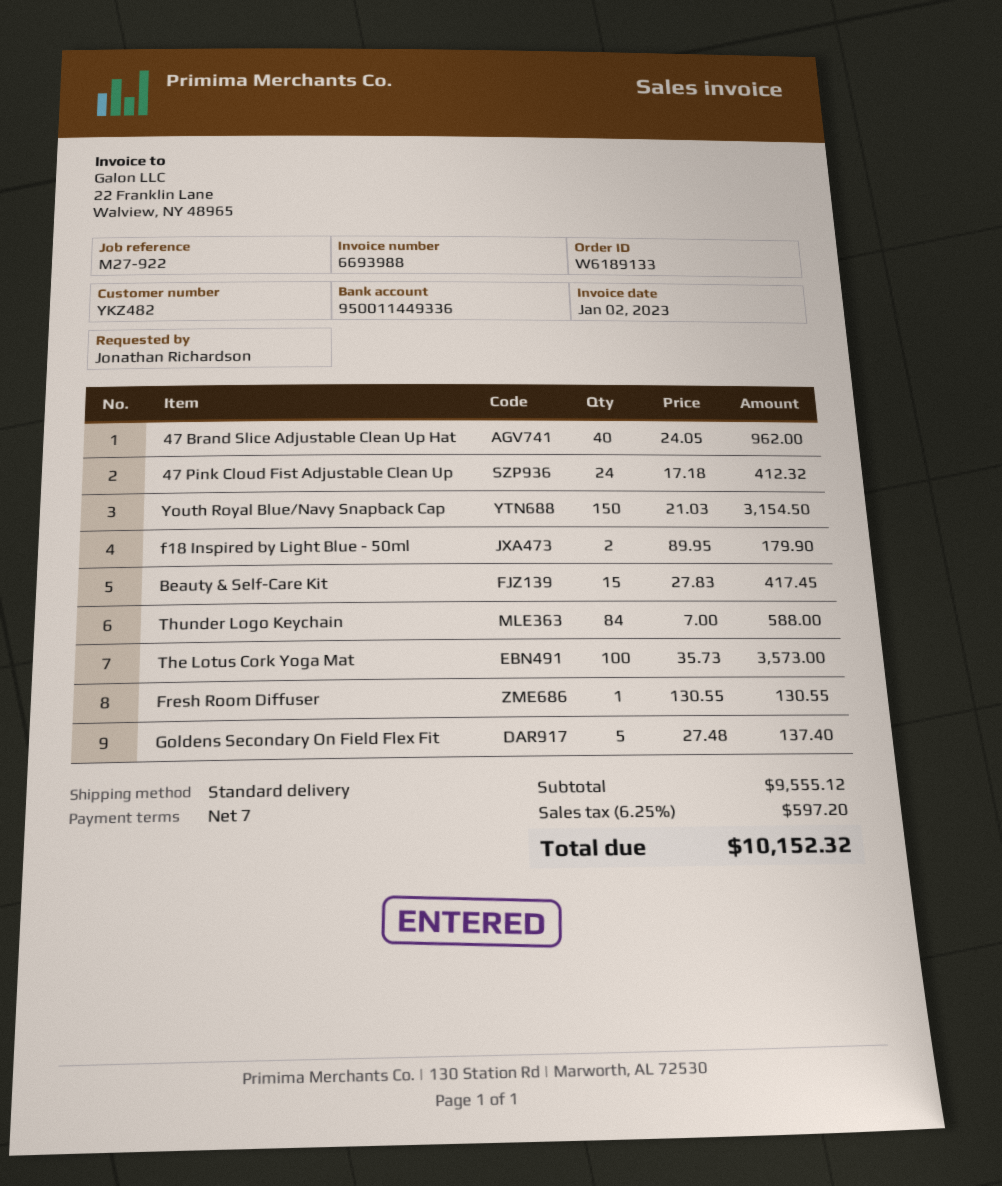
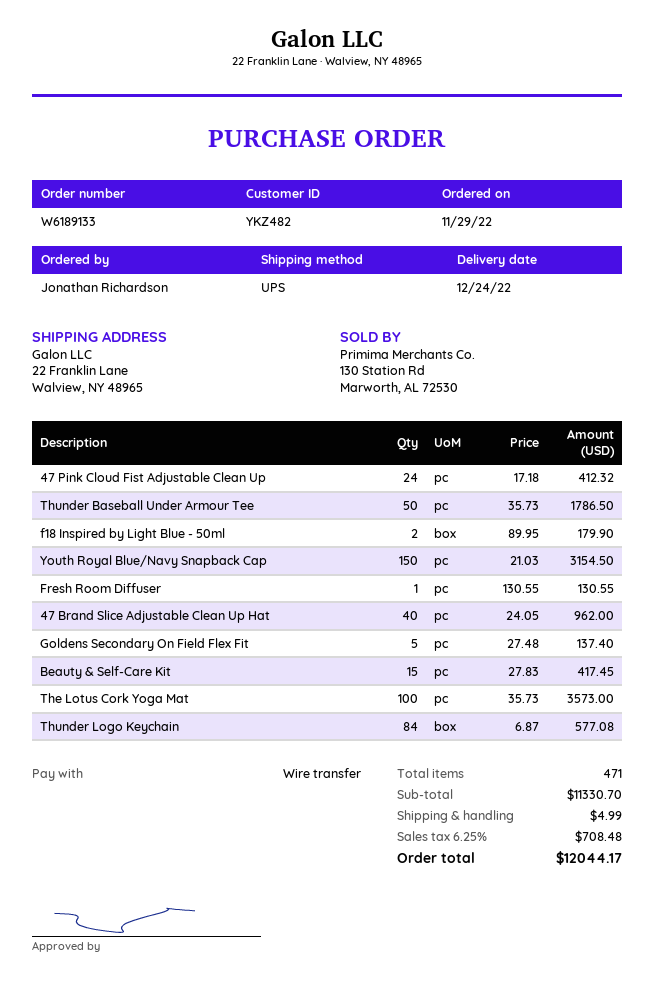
shipping method: standard -> UPS
Thunder Logo Keychain: 84 x 7.00 = 588.00 -> 84 x 6.87 = 577.08
Thunder Baseball Under Armour Tee: none -> 50 x 35.73 = 1786.50
subtotal: 9555.12 -> 11330.70
shipping: none -> 4.99
tax: 6.25% = 597.20 -> 6.25% = 708.48
total: 10152.32 -> 12044.17

